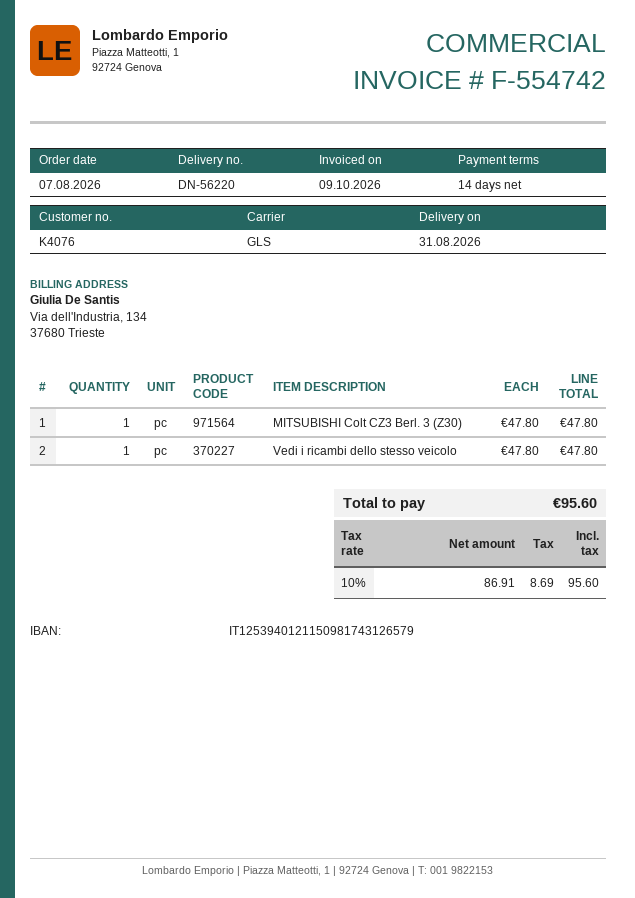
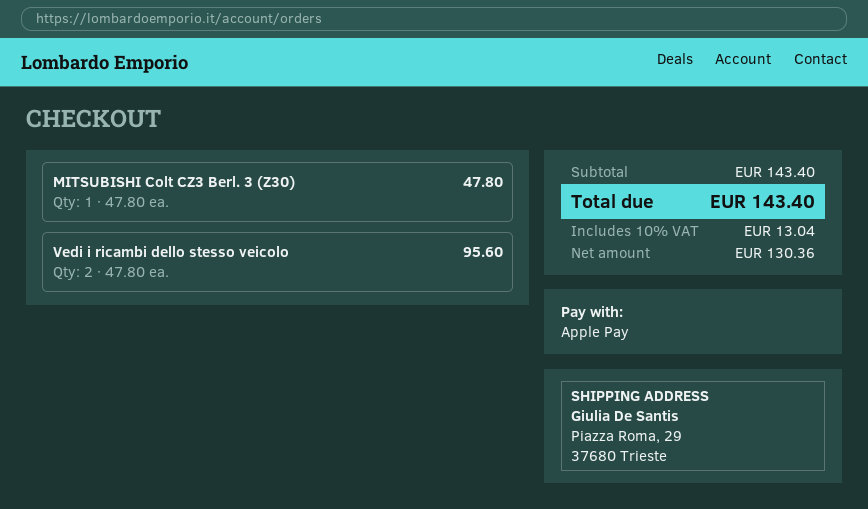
Vedi i ricambi dello stesso veicolo: 1 x 47.80 = 47.80 -> 2 x 47.80 = 95.60
net: 86.91 -> 130.36
tax: 10% = 8.69 -> 10% = 13.04
total: 95.60 -> 143.40

